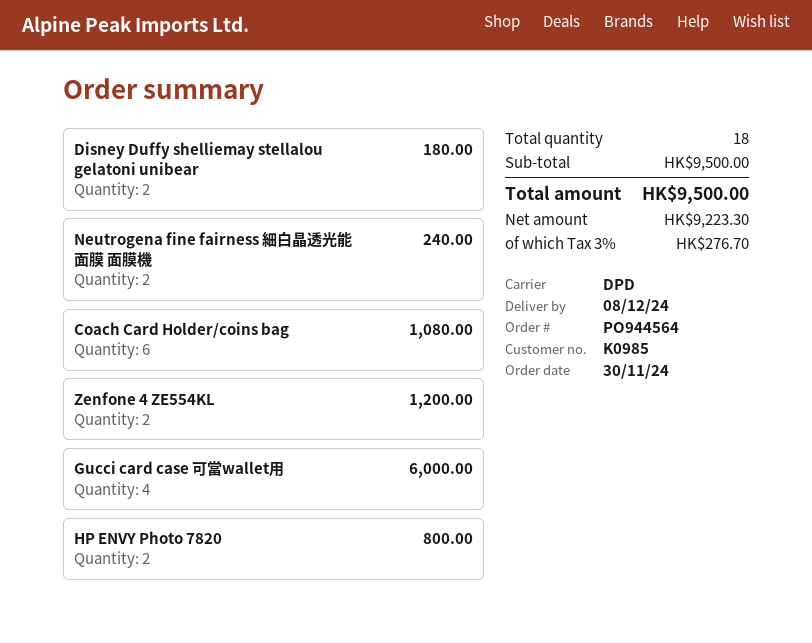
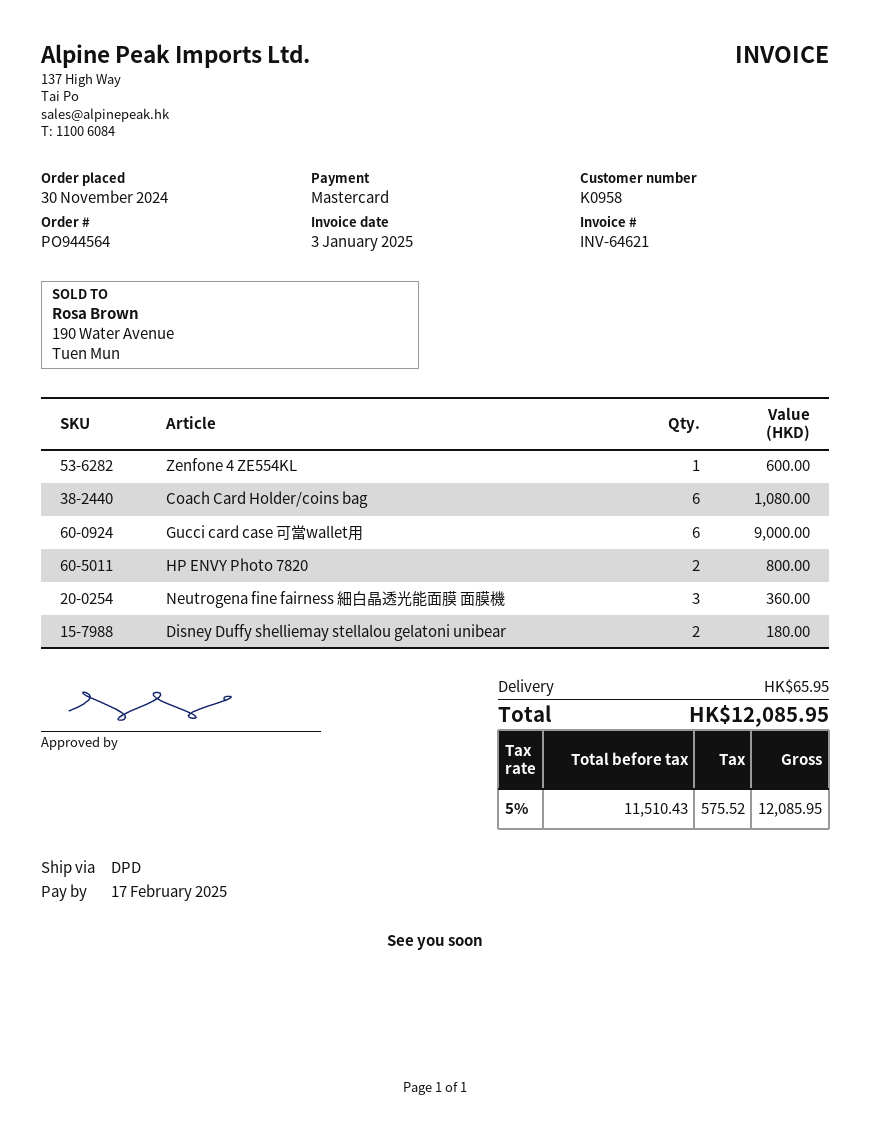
customer number: K0985 -> K0958
Neutrogena fine fairness 細白晶透光能面膜 面膜機: 2 for 240.00 -> 3 for 360.00
Zenfone 4 ZE554KL: 2 for 1200.00 -> 1 for 600.00
Gucci card case 可當wallet用: 4 for 6000.00 -> 6 for 9000.00
shipping: none -> 65.95
net: 9223.30 -> 11510.43
tax: 3% = 276.70 -> 5% = 575.52
total: 9500.00 -> 12085.95

